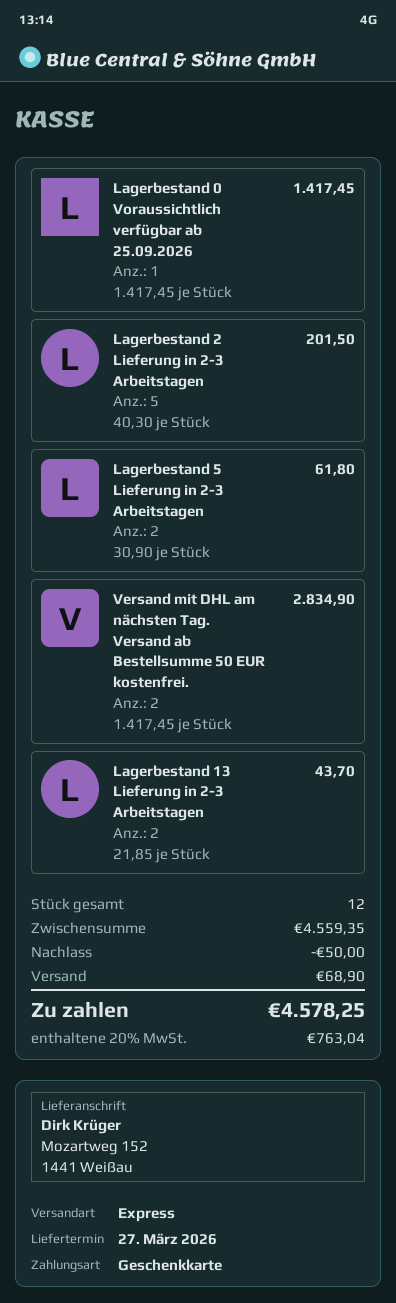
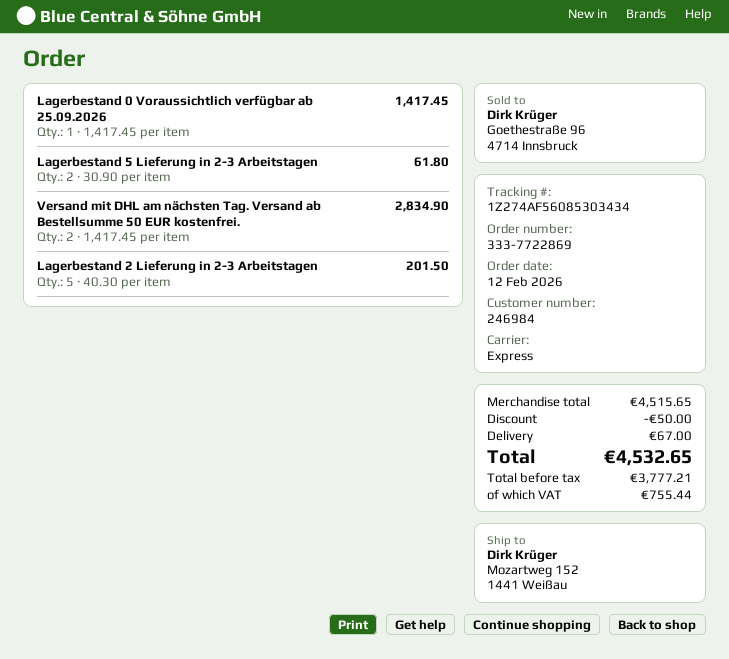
Lagerbestand 13 Lieferung in 2-3 Arbeitstagen: 2 x 21.85 = 43.70 -> none
subtotal: 4559.35 -> 4515.65
shipping: 68.90 -> 67.00
tax: 763.04 -> 755.44
total: 4578.25 -> 4532.65

